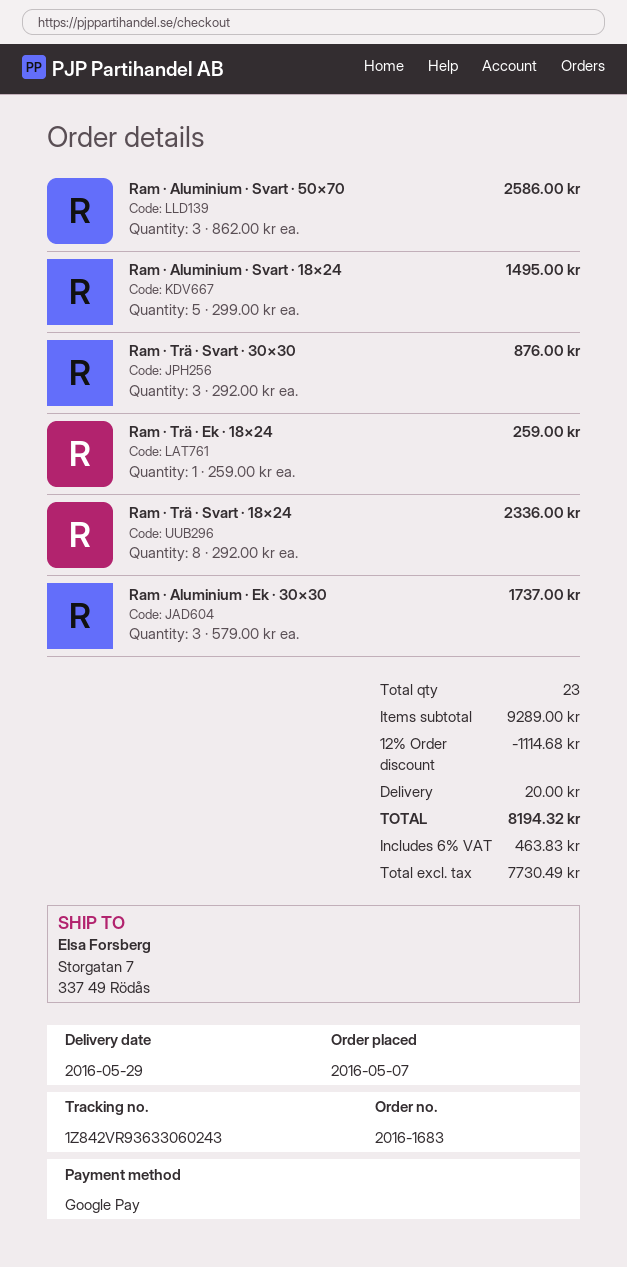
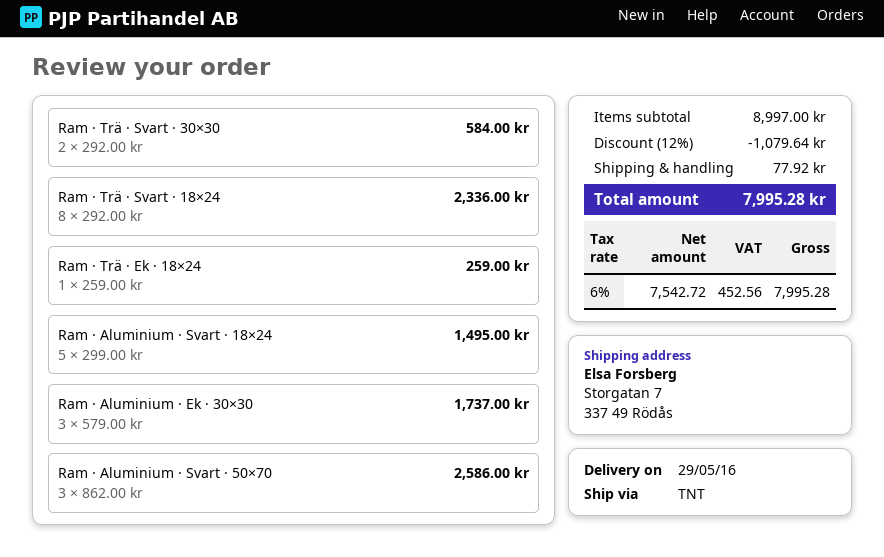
Ram · Trä · Svart · 30×30: 3 x 292.00 = 876.00 -> 2 x 292.00 = 584.00
subtotal: 9289.00 -> 8997.00
discount: 12% = 1114.68 -> 12% = 1079.64
shipping: 20.00 -> 77.92
net: 7730.49 -> 7542.72
tax: 6% = 463.83 -> 6% = 452.56
total: 8194.32 -> 7995.28

